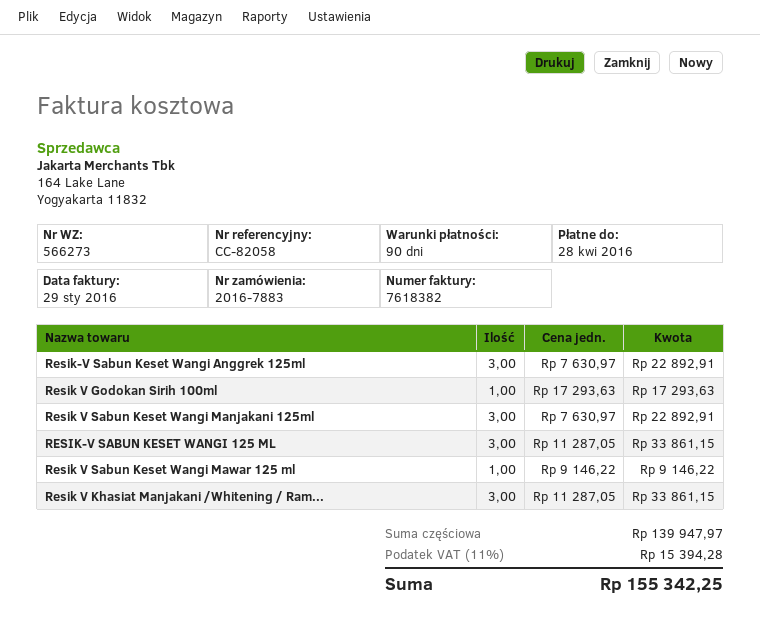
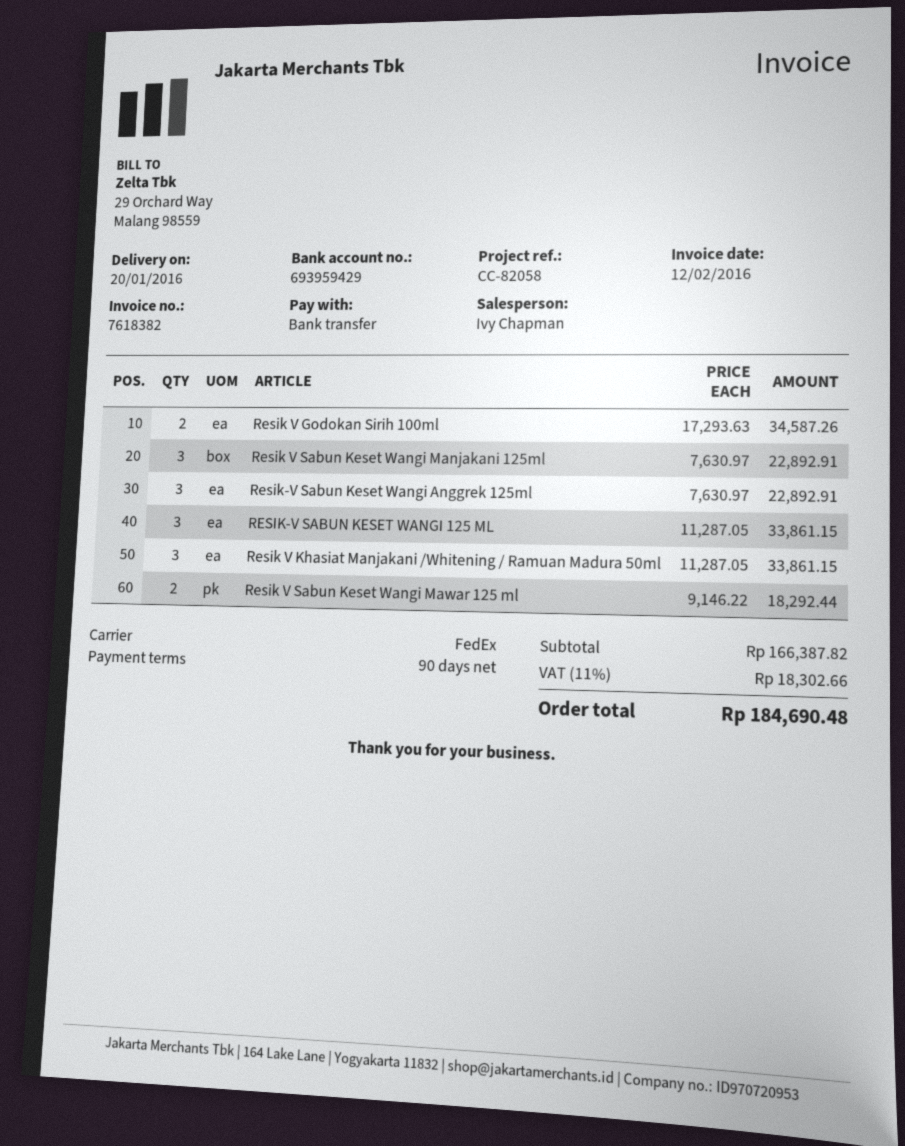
invoice date: 2016-01-29 -> 2016-02-12
Resik V Godokan Sirih 100ml: 1 x 17293.63 = 17293.63 -> 2 x 17293.63 = 34587.26
Resik V Sabun Keset Wangi Mawar 125 ml: 1 x 9146.22 = 9146.22 -> 2 x 9146.22 = 18292.44
subtotal: 139947.97 -> 166387.82
tax: 11% = 15394.28 -> 11% = 18302.66
total: 155342.25 -> 184690.48

